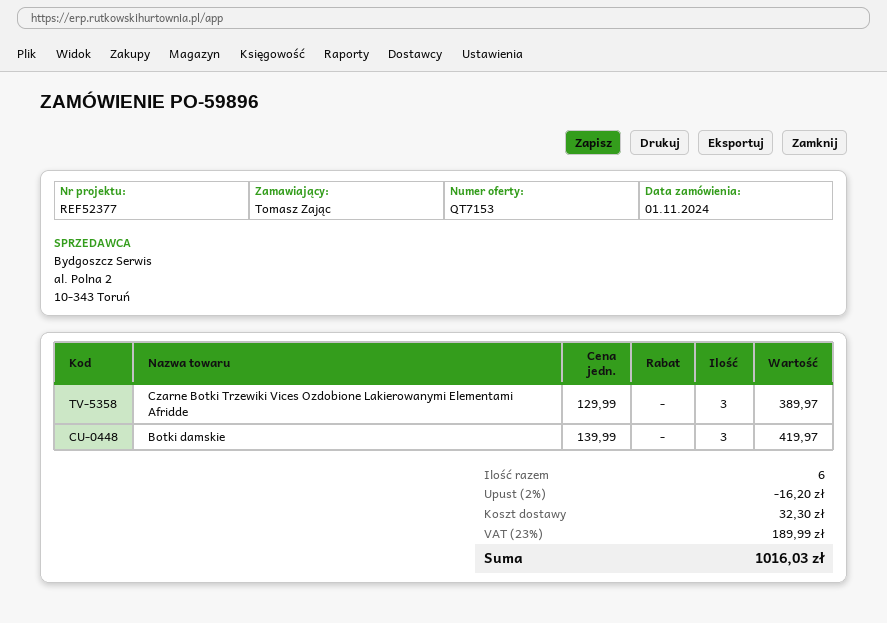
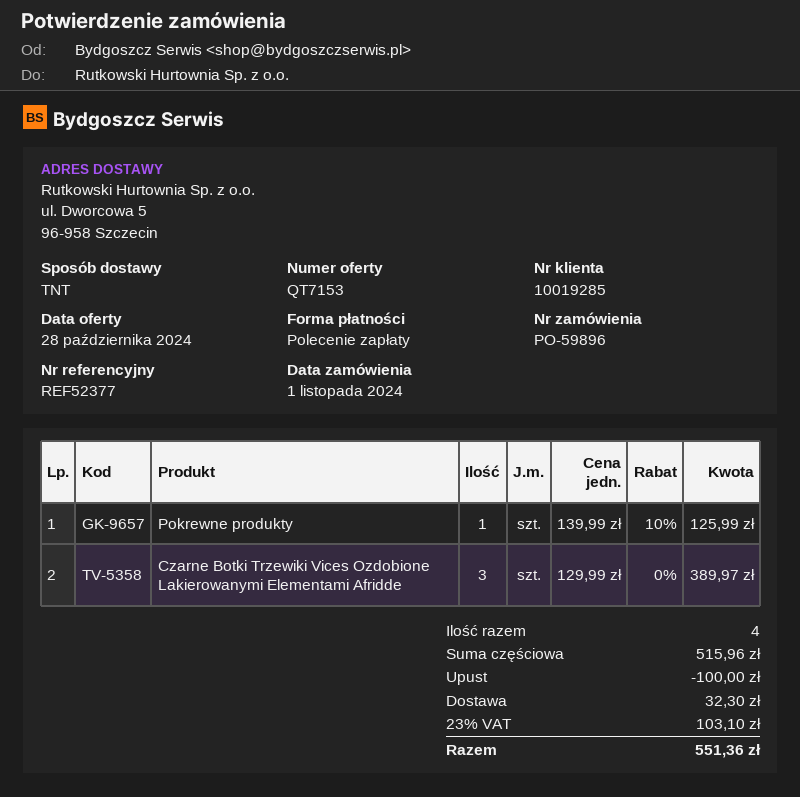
Botki damskie: 3 x 139.99 = 419.97 -> none
Pokrewne produkty: none -> 1 x 139.99 - 10% = 125.99
total quantity: 6 -> 4
discount: 16.20 -> 100.00
tax: 23% = 189.99 -> 23% = 103.10
total: 1016.03 -> 551.36

